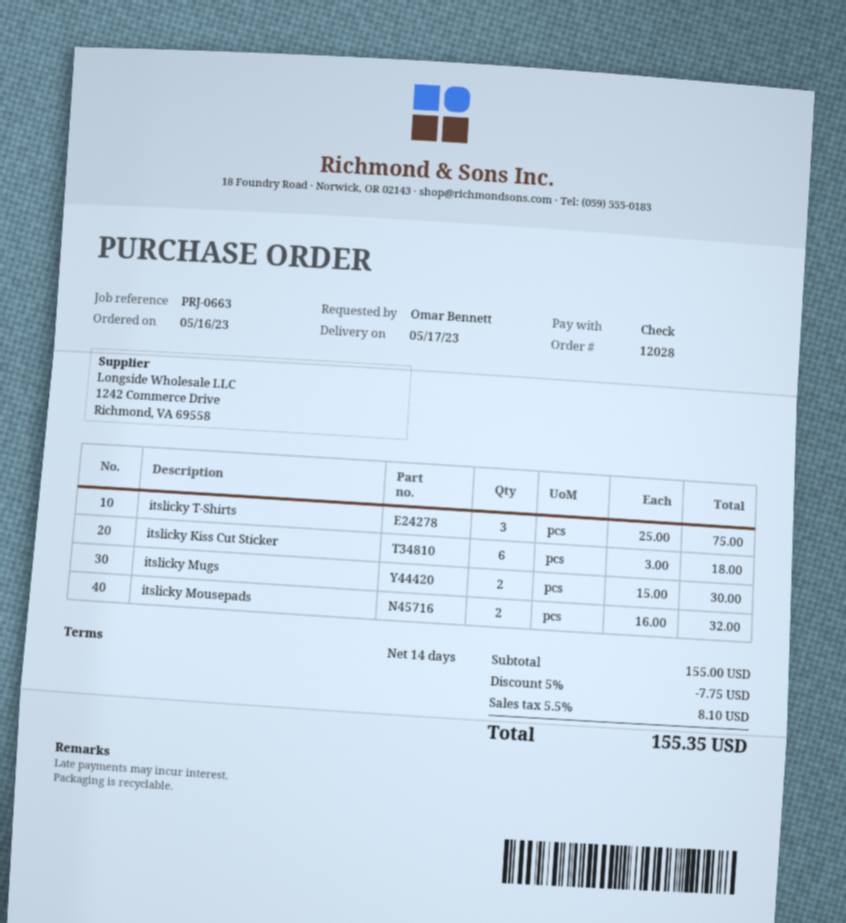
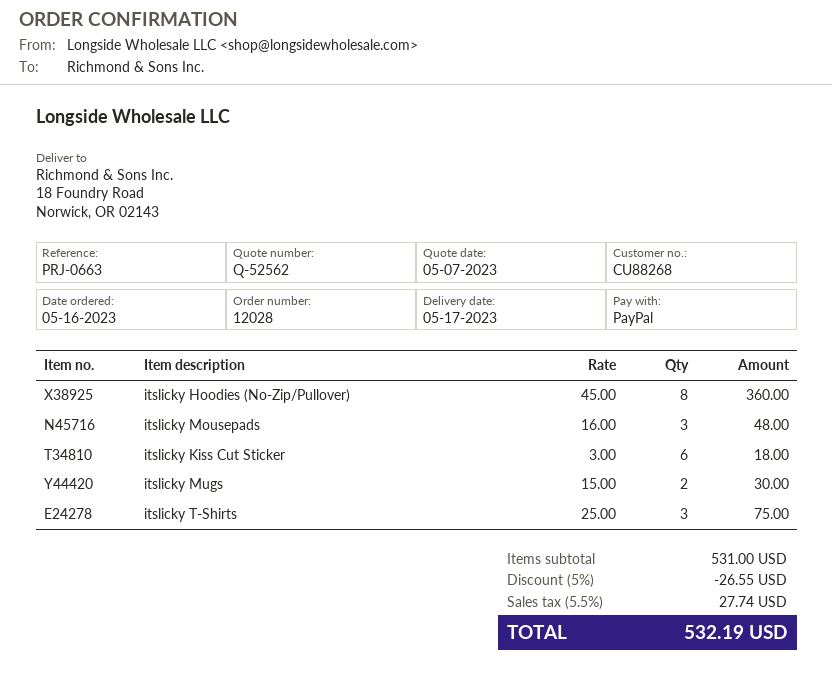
payment method: cheque -> PayPal
itslicky Mousepads: 2 x 16.00 = 32.00 -> 3 x 16.00 = 48.00
itslicky Hoodies (No-Zip/Pullover): none -> 8 x 45.00 = 360.00
subtotal: 155.00 -> 531.00
discount: 5% = 7.75 -> 5% = 26.55
tax: 5.5% = 8.10 -> 5.5% = 27.74
total: 155.35 -> 532.19

